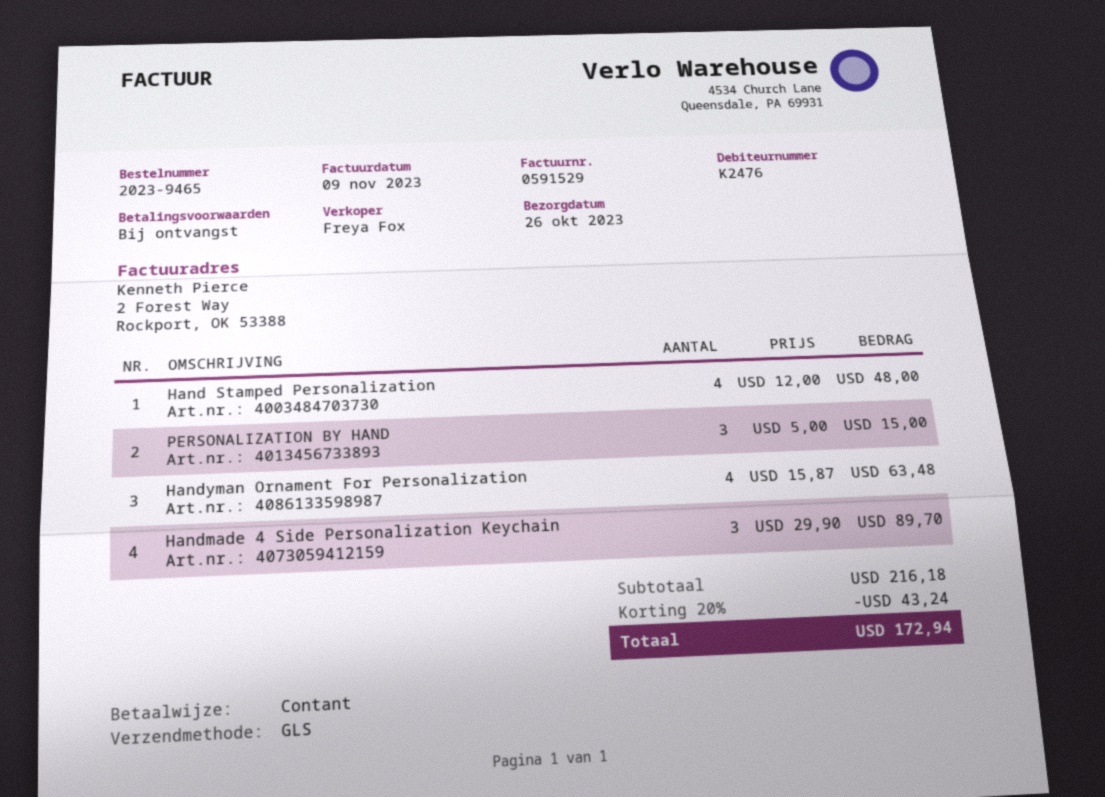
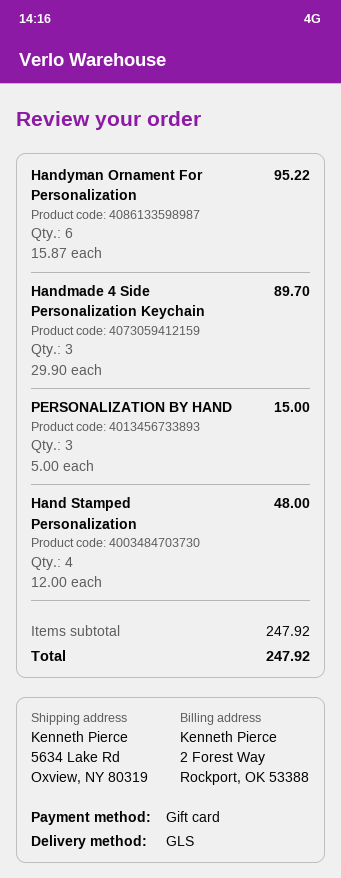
payment method: cash -> gift card
Handyman Ornament For Personalization: 4 x 15.87 = 63.48 -> 6 x 15.87 = 95.22
subtotal: 216.18 -> 247.92
discount: 20% = 43.24 -> none
total: 172.94 -> 247.92

